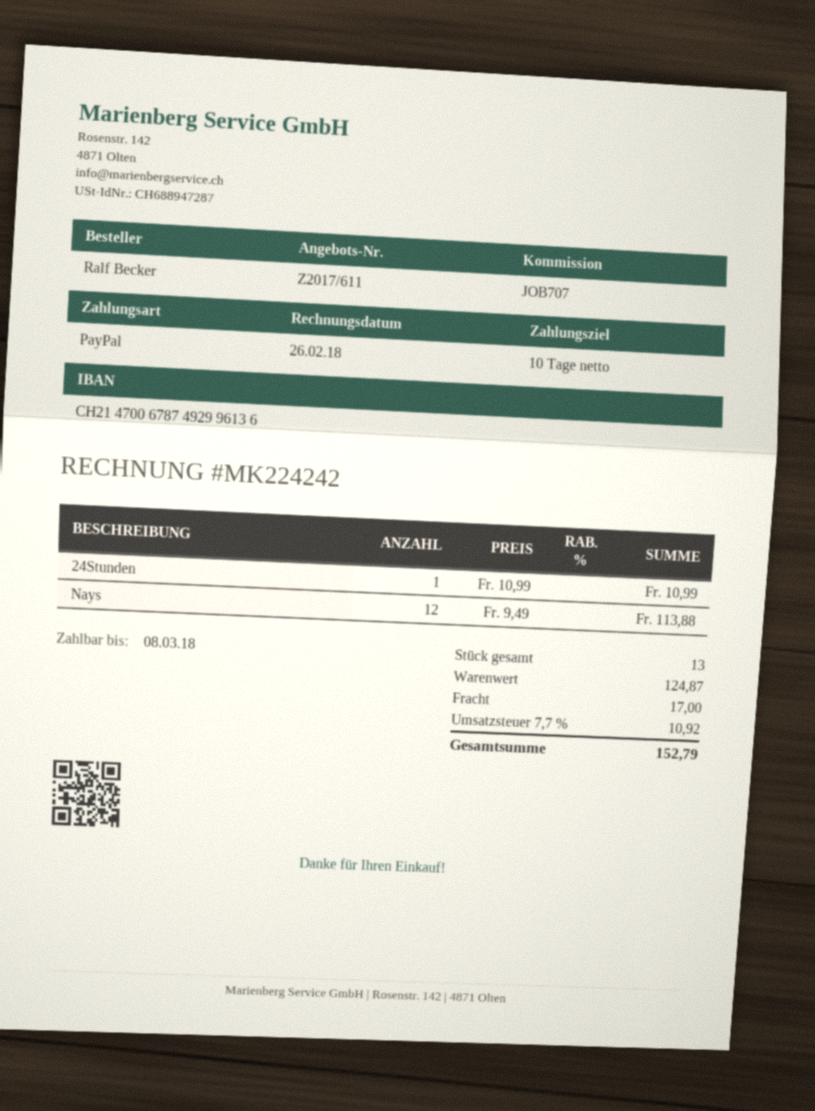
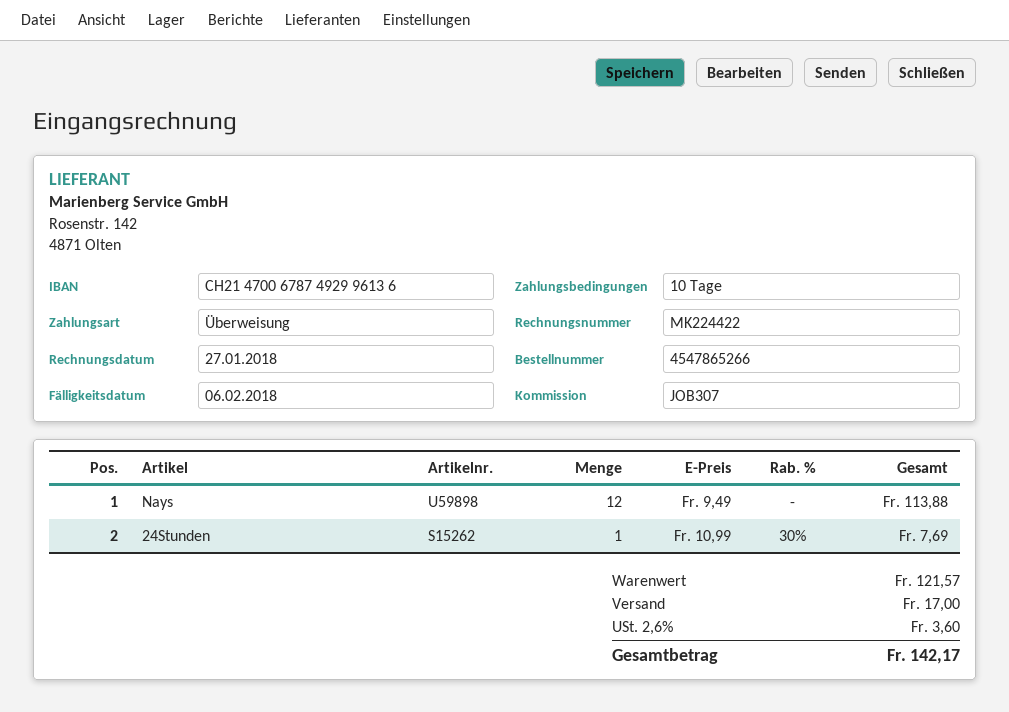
invoice number: MK224242 -> MK224422
invoice date: 2018-02-26 -> 2018-01-27
due date: 2018-03-08 -> 2018-02-06
reference: JOB707 -> JOB307
payment method: PayPal -> bank transfer
24Stunden: 1 x 10.99 = 10.99 -> 1 x 10.99 - 30% = 7.69
subtotal: 124.87 -> 121.57
tax: 7.7% = 10.92 -> 2.6% = 3.60
total: 152.79 -> 142.17

